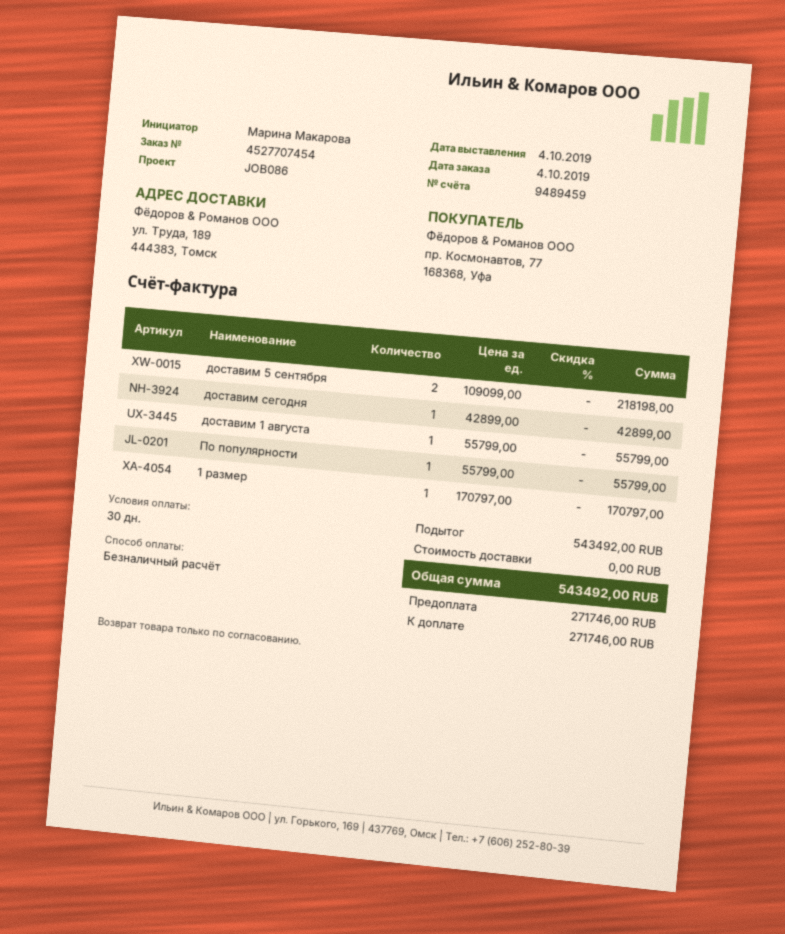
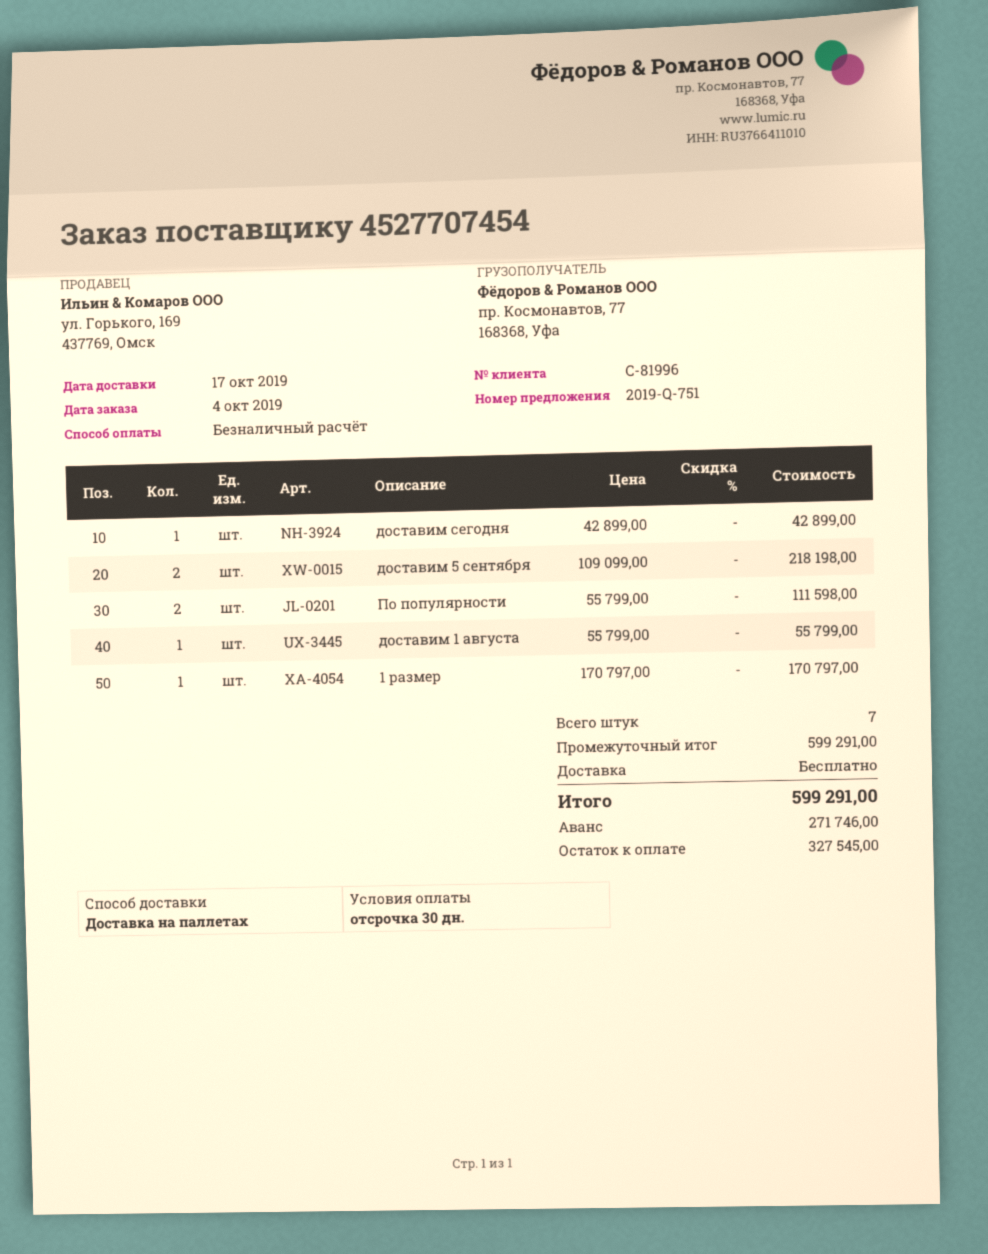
ship to: ул. Труда, 189, 444383, Томск -> пр. Космонавтов, 77, 168368, Уфа
По популярности: 1 x 55799.00 = 55799.00 -> 2 x 55799.00 = 111598.00
subtotal: 543492.00 -> 599291.00
total: 543492.00 -> 599291.00
balance: 271746.00 -> 327545.00

